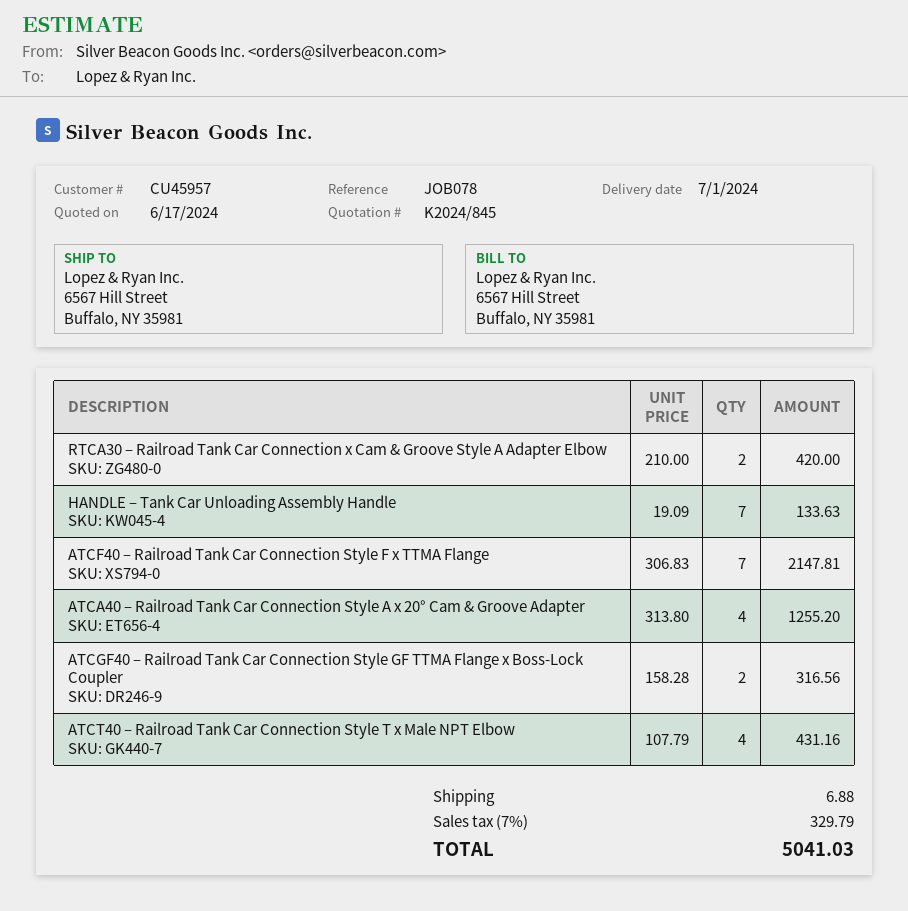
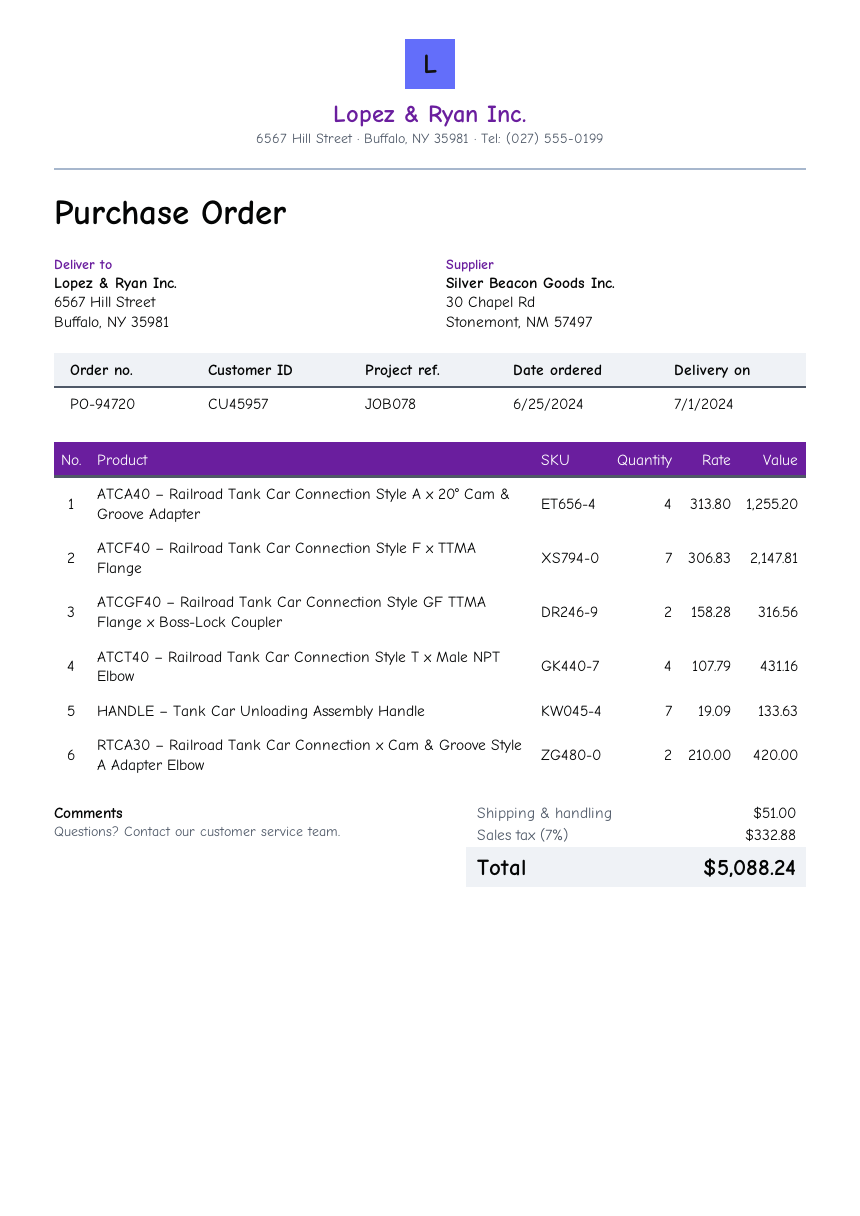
shipping: 6.88 -> 51.00
tax: 7% = 329.79 -> 7% = 332.88
total: 5041.03 -> 5088.24

